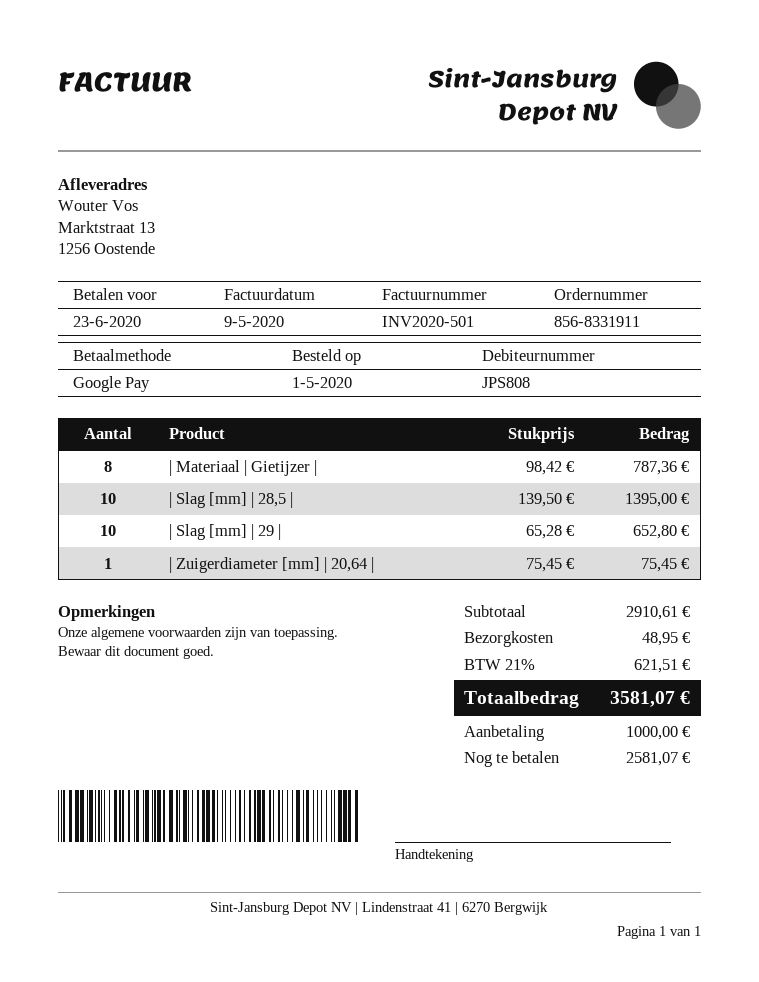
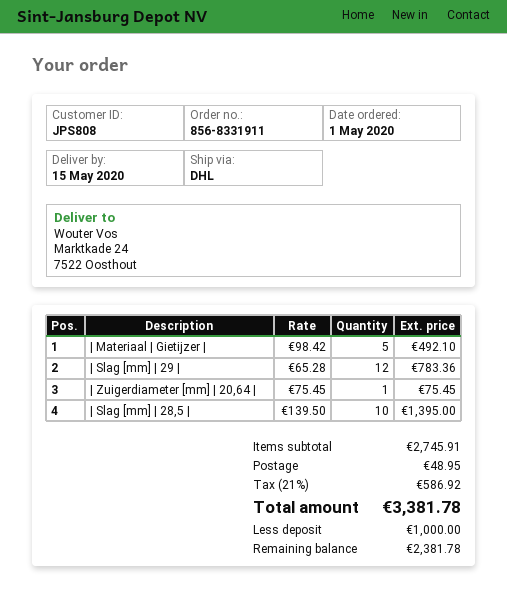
ship to: Marktstraat 13, 1256 Oostende -> Marktkade 24, 7522 Oosthout
| Materiaal | Gietijzer |: 8 x 98.42 = 787.36 -> 5 x 98.42 = 492.10
| Slag [mm] | 29 |: 10 x 65.28 = 652.80 -> 12 x 65.28 = 783.36
subtotal: 2910.61 -> 2745.91
tax: 21% = 621.51 -> 21% = 586.92
total: 3581.07 -> 3381.78
balance: 2581.07 -> 2381.78

